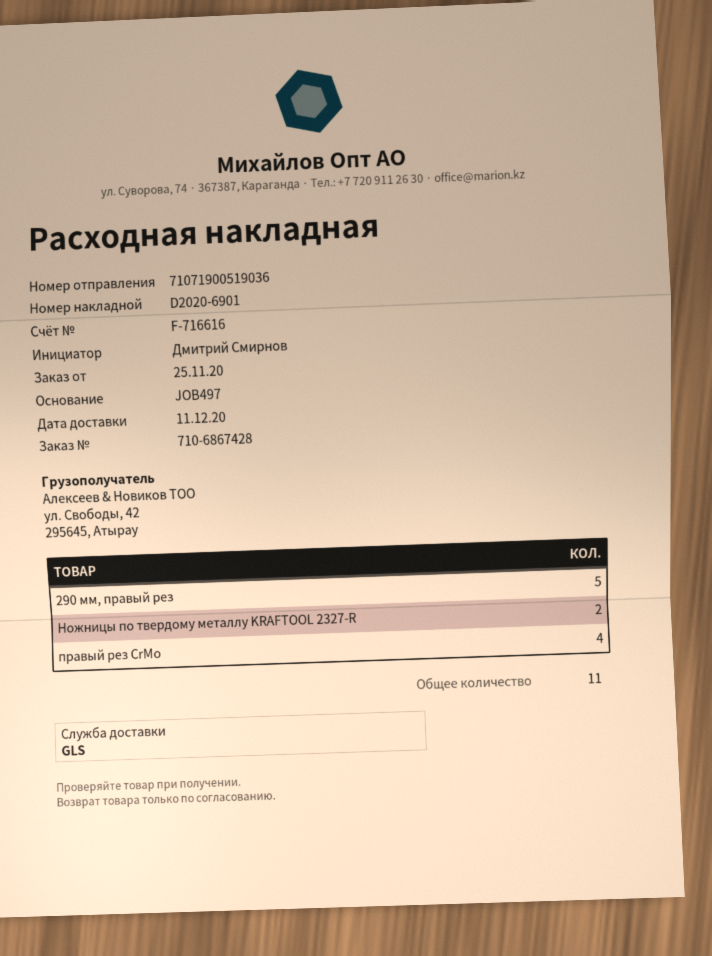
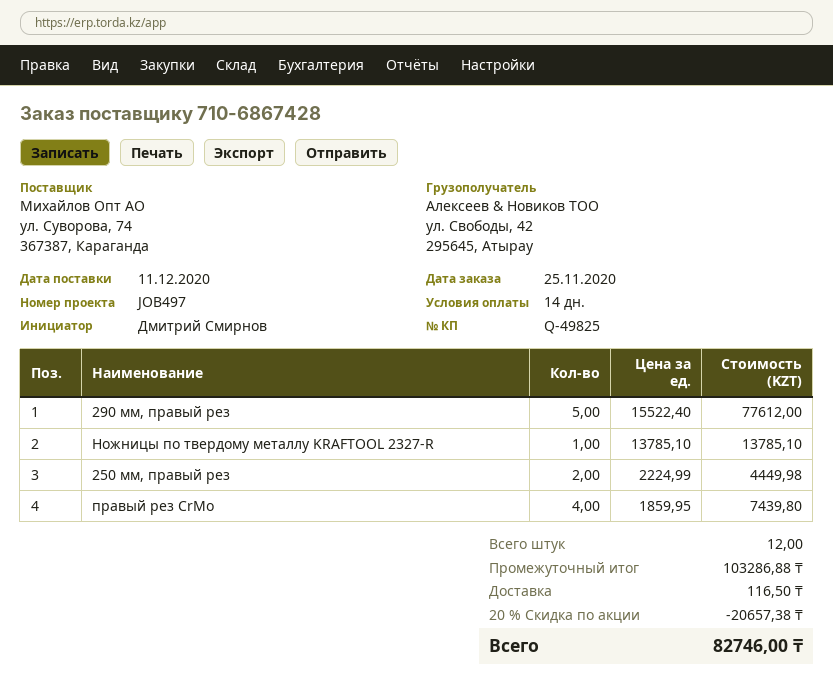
Ножницы по твердому металлу KRAFTOOL 2327-R: 2 -> 1
250 мм, правый рез: none -> 2
total quantity: 11 -> 12

